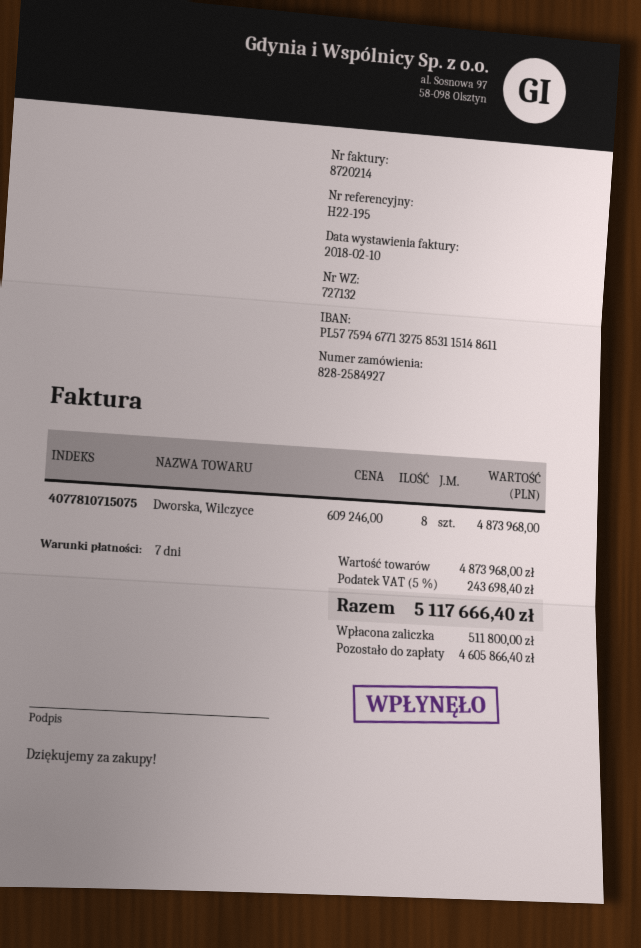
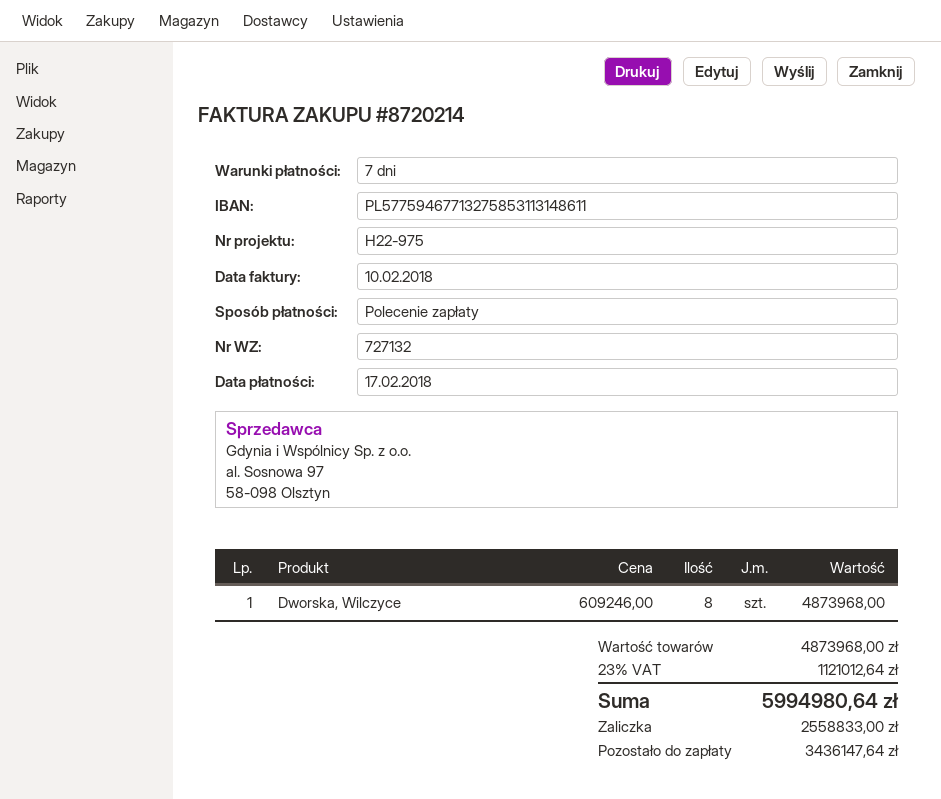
reference: H22-195 -> H22-975
bank account: PL57759467713275853115148611 -> PL57759467713275853113148611
tax: 5% = 243698.40 -> 23% = 1121012.64
total: 5117666.40 -> 5994980.64
deposit: 511800.00 -> 2558833.00
balance: 4605866.40 -> 3436147.64

